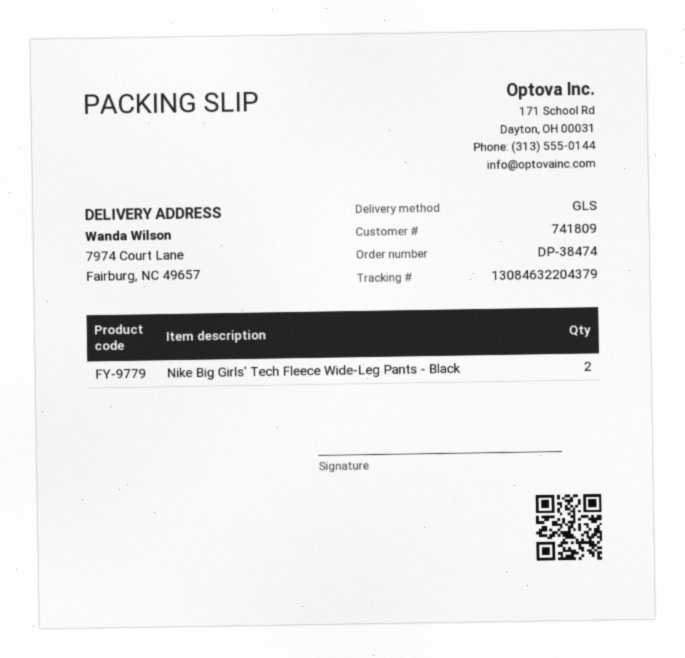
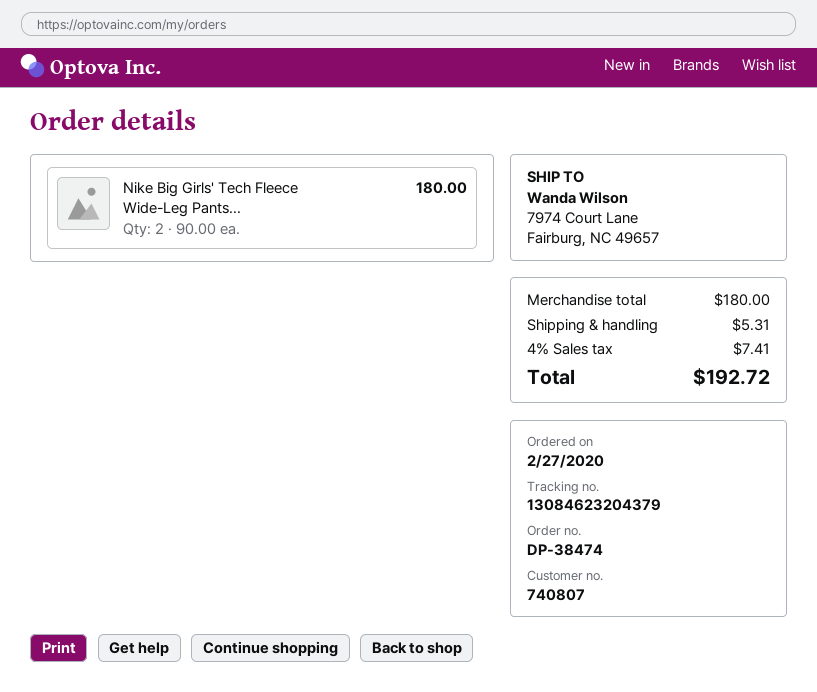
customer number: 741809 -> 740807
tracking number: 13084632204379 -> 13084623204379

